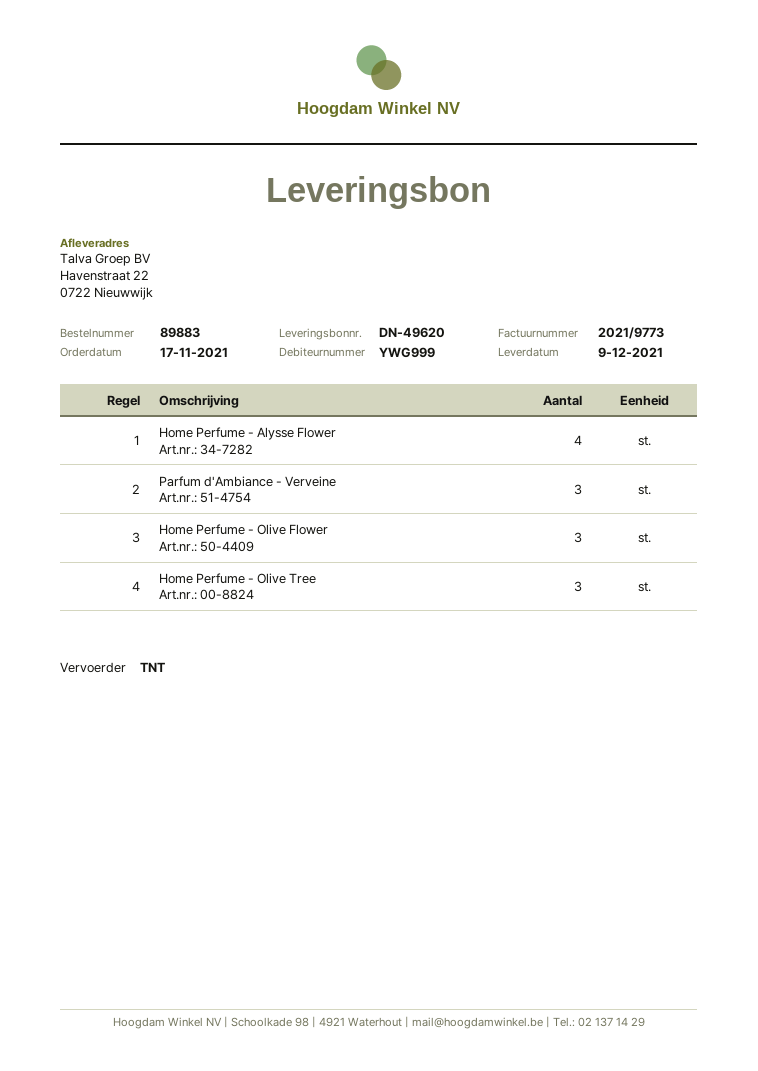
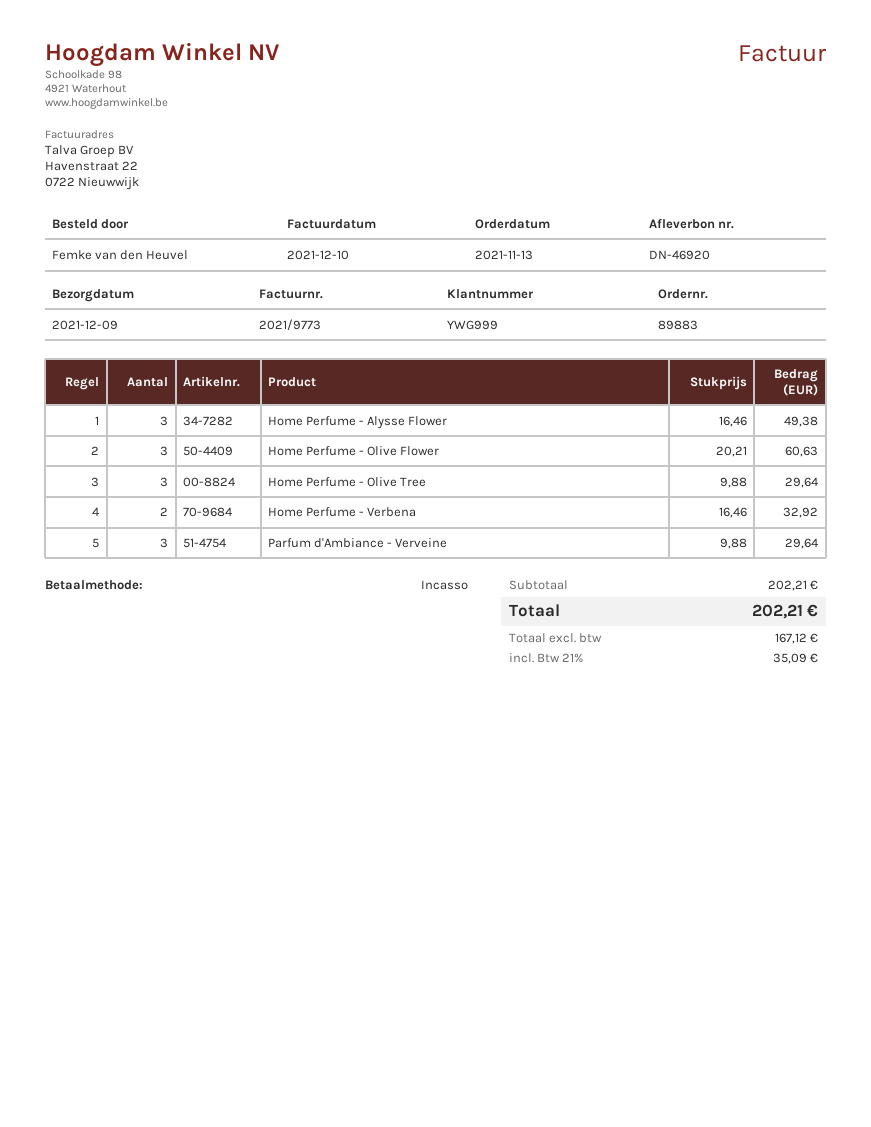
order date: 2021-11-17 -> 2021-11-13
delivery note number: DN-49620 -> DN-46920
Home Perfume - Alysse Flower: 4 -> 3
Home Perfume - Verbena: none -> 2

